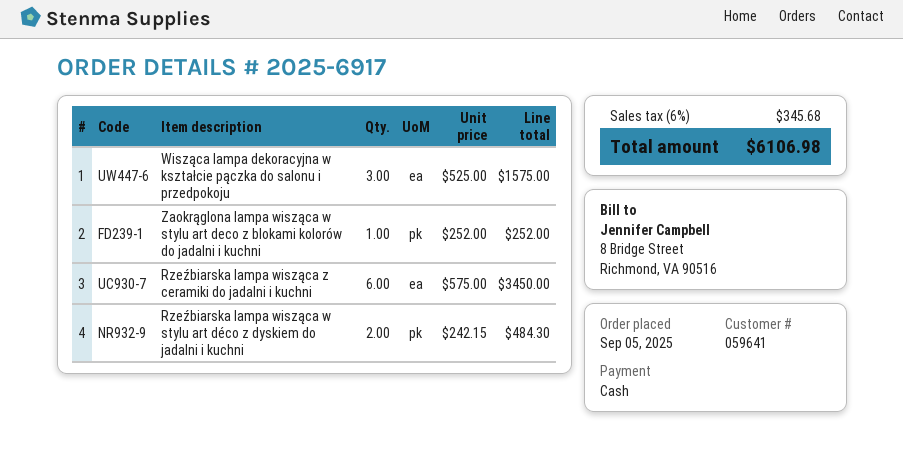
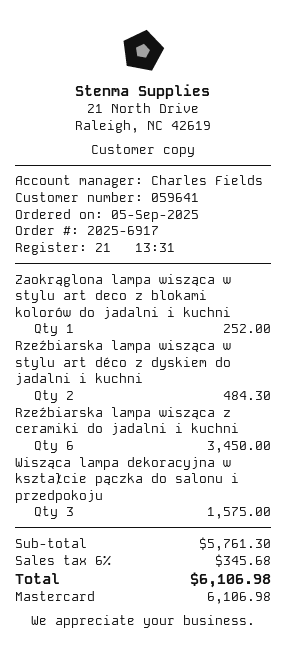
payment method: cash -> Mastercard

